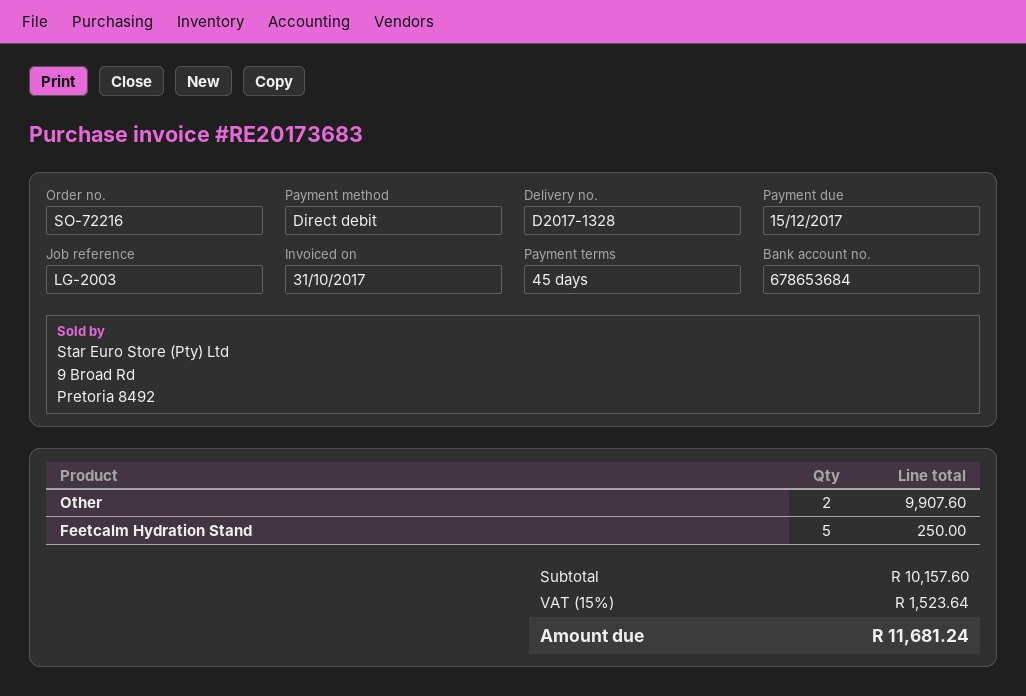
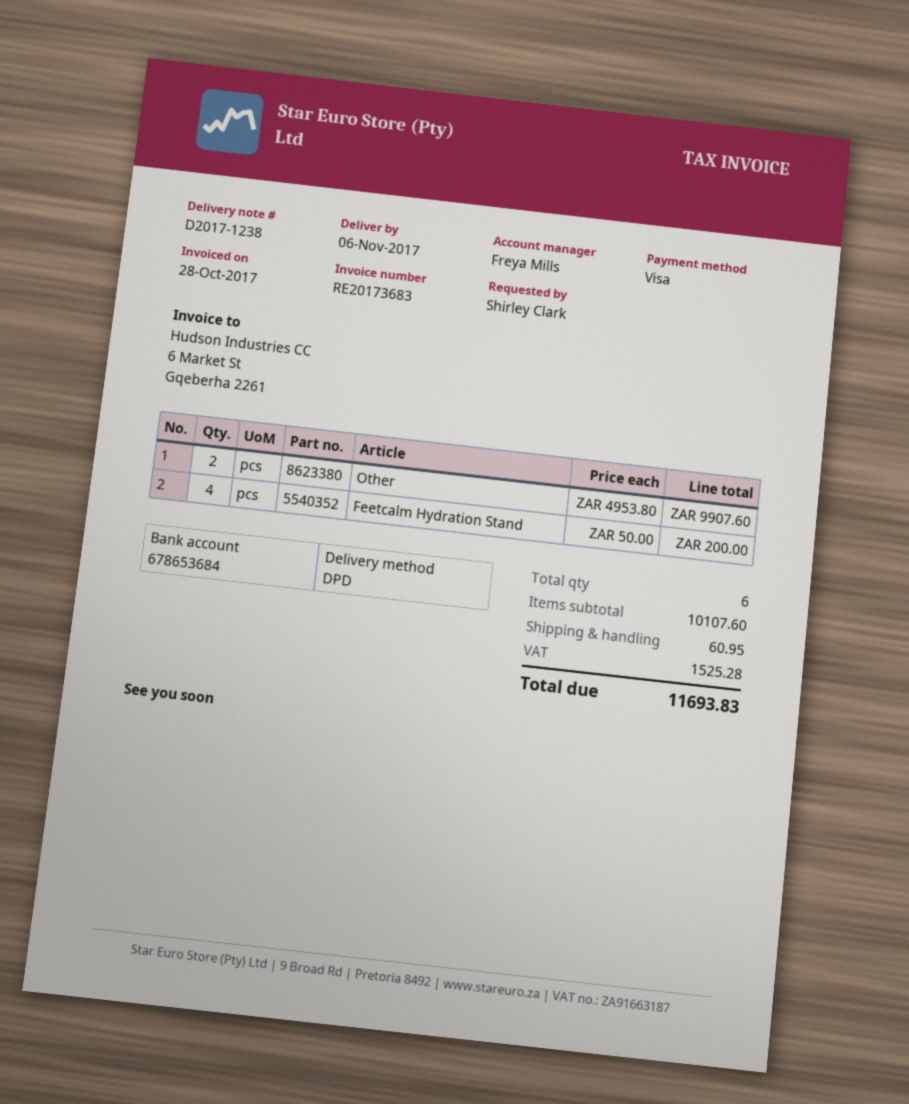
delivery note number: D2017-1328 -> D2017-1238
invoice date: 2017-10-31 -> 2017-10-28
payment method: direct debit -> Visa
Feetcalm Hydration Stand: 5 for 250.00 -> 4 for 200.00
subtotal: 10157.60 -> 10107.60
shipping: none -> 60.95
tax: 1523.64 -> 1525.28
total: 11681.24 -> 11693.83

